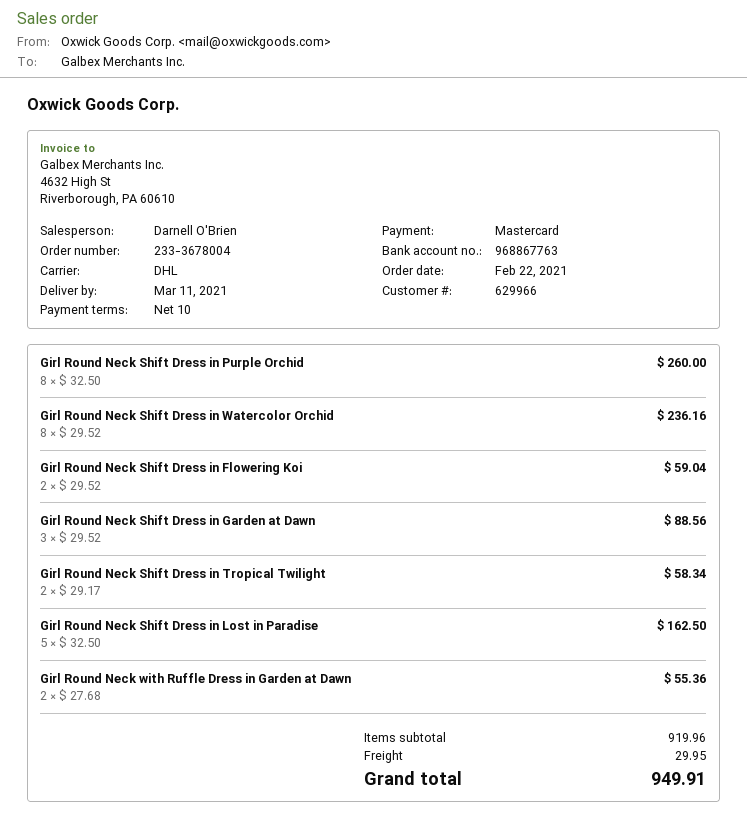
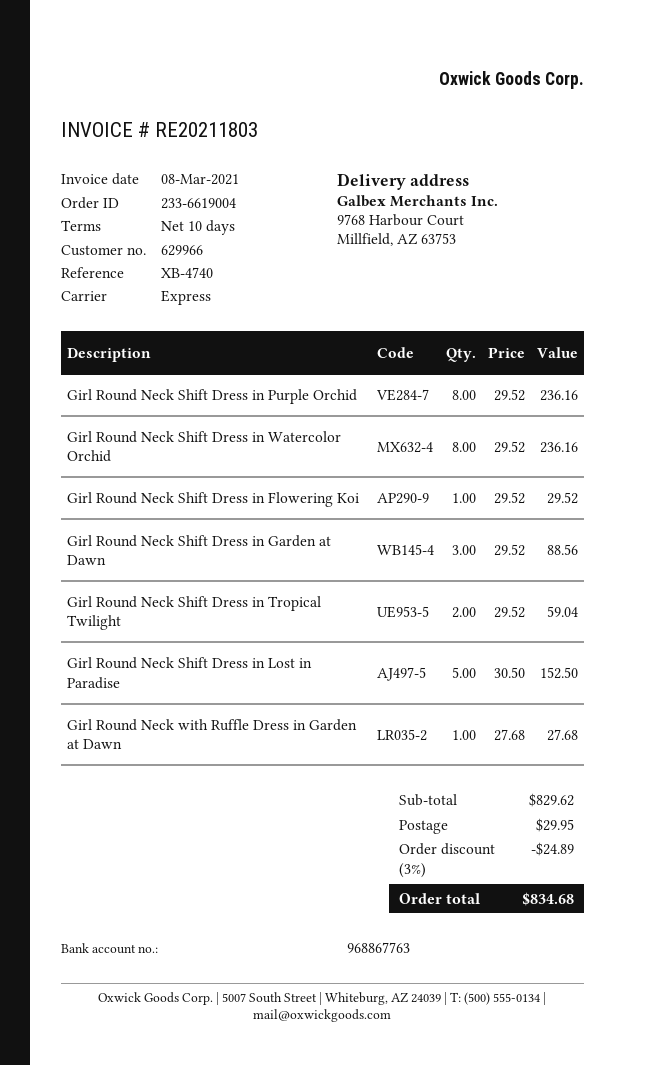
order number: 233-3678004 -> 233-6619004
shipping method: DHL -> express
Girl Round Neck Shift Dress in Purple Orchid: 8 x 32.50 = 260.00 -> 8 x 29.52 = 236.16
Girl Round Neck Shift Dress in Flowering Koi: 2 x 29.52 = 59.04 -> 1 x 29.52 = 29.52
Girl Round Neck Shift Dress in Tropical Twilight: 2 x 29.17 = 58.34 -> 2 x 29.52 = 59.04
Girl Round Neck Shift Dress in Lost in Paradise: 5 x 32.50 = 162.50 -> 5 x 30.50 = 152.50
Girl Round Neck with Ruffle Dress in Garden at Dawn: 2 x 27.68 = 55.36 -> 1 x 27.68 = 27.68
subtotal: 919.96 -> 829.62
discount: none -> 3% = 24.89
total: 949.91 -> 834.68

